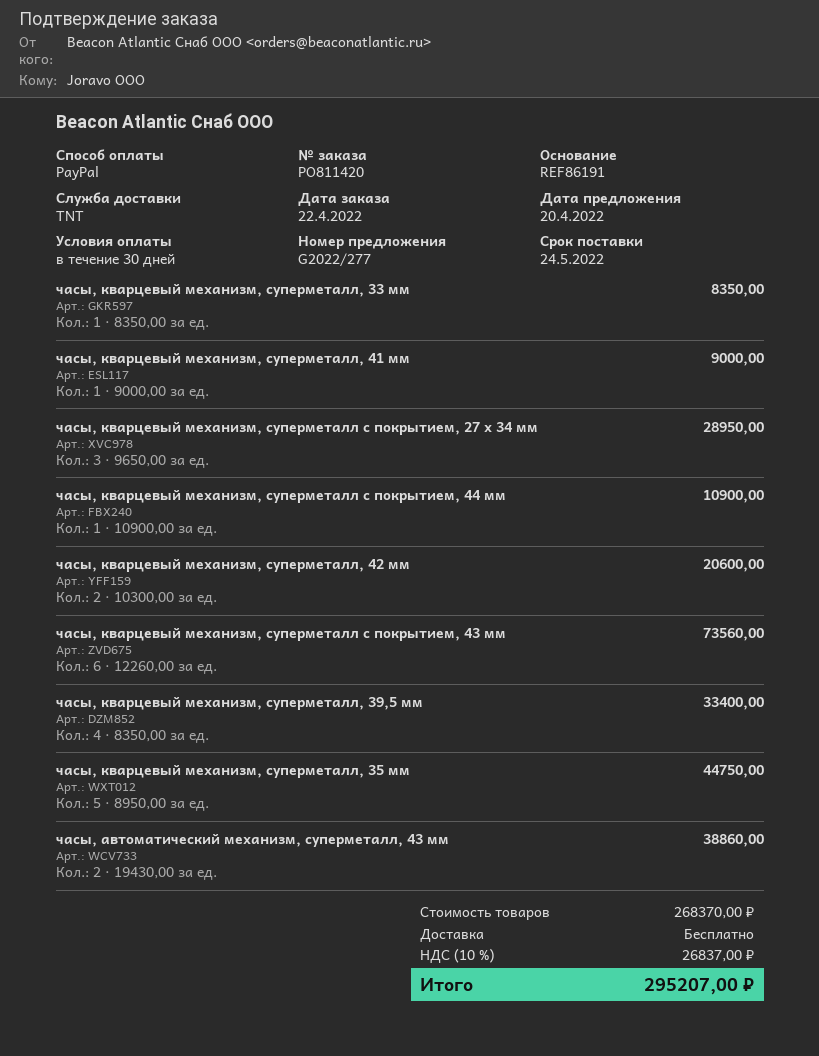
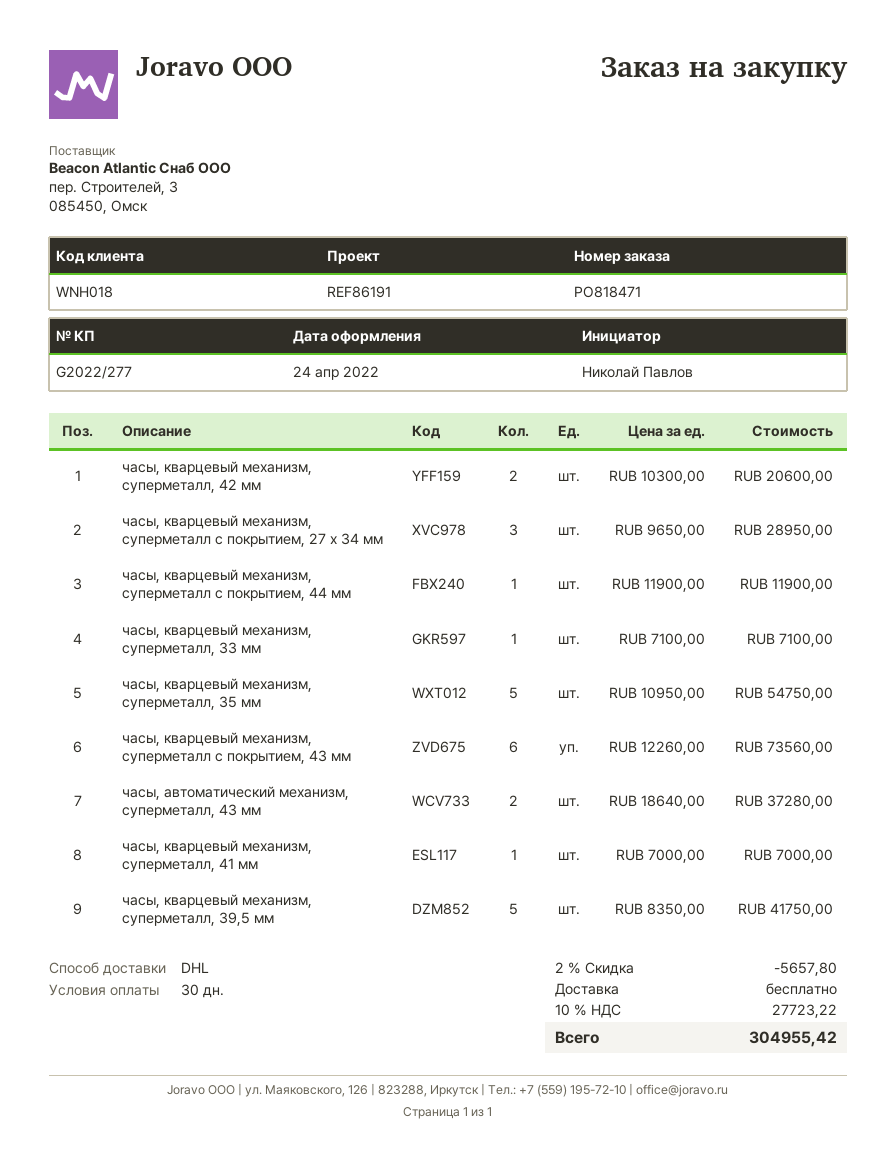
order number: PO811420 -> PO818471
order date: 2022-04-22 -> 2022-04-24
shipping method: TNT -> DHL
часы, кварцевый механизм, суперметалл, 33 мм: 1 x 8350.00 = 8350.00 -> 1 x 7100.00 = 7100.00
часы, кварцевый механизм, суперметалл, 41 мм: 1 x 9000.00 = 9000.00 -> 1 x 7000.00 = 7000.00
часы, кварцевый механизм, суперметалл с покрытием, 44 мм: 1 x 10900.00 = 10900.00 -> 1 x 11900.00 = 11900.00
часы, кварцевый механизм, суперметалл, 39,5 мм: 4 x 8350.00 = 33400.00 -> 5 x 8350.00 = 41750.00
часы, кварцевый механизм, суперметалл, 35 мм: 5 x 8950.00 = 44750.00 -> 5 x 10950.00 = 54750.00
часы, автоматический механизм, суперметалл, 43 мм: 2 x 19430.00 = 38860.00 -> 2 x 18640.00 = 37280.00
discount: none -> 2% = 5657.80
tax: 10% = 26837.00 -> 10% = 27723.22
total: 295207.00 -> 304955.42

